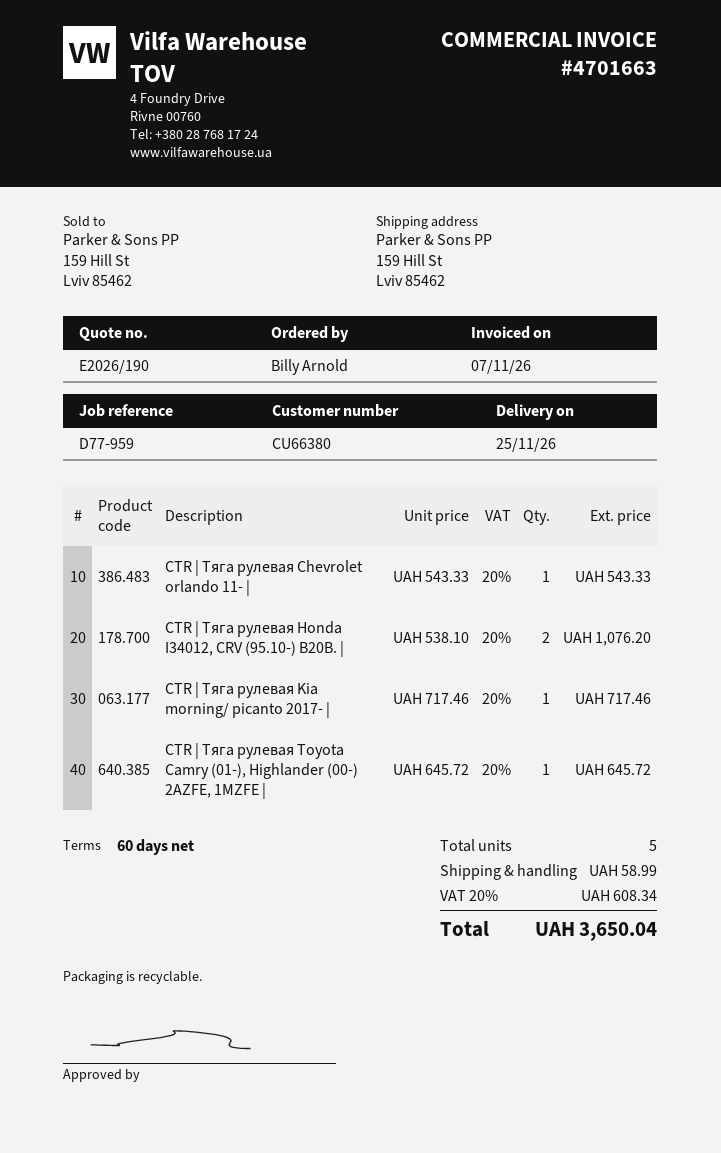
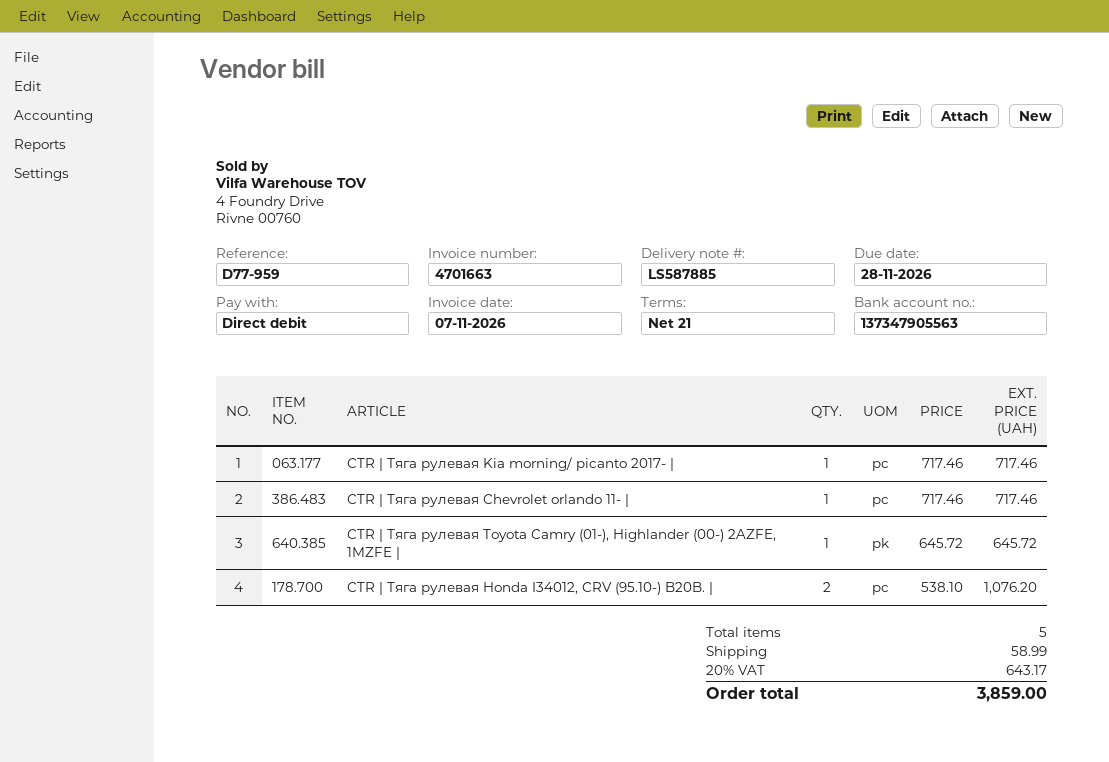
payment terms: 60 days -> 21 days
CTR | Тяга рулевая Chevrolet orlando 11- |: 1 x 543.33 = 543.33 -> 1 x 717.46 = 717.46
tax: 20% = 608.34 -> 20% = 643.17
total: 3650.04 -> 3859.00

